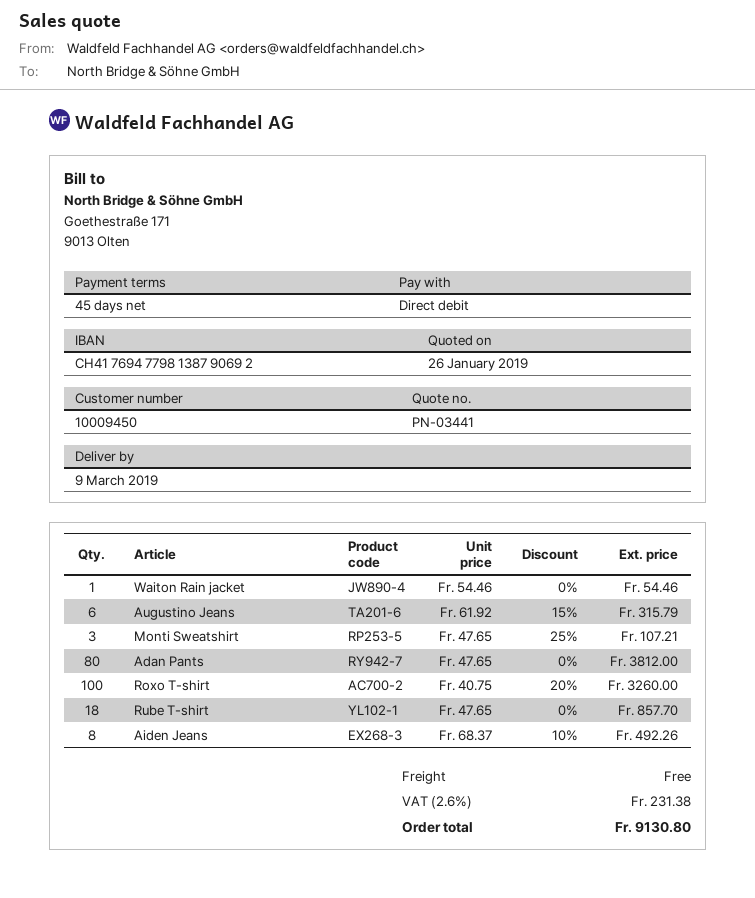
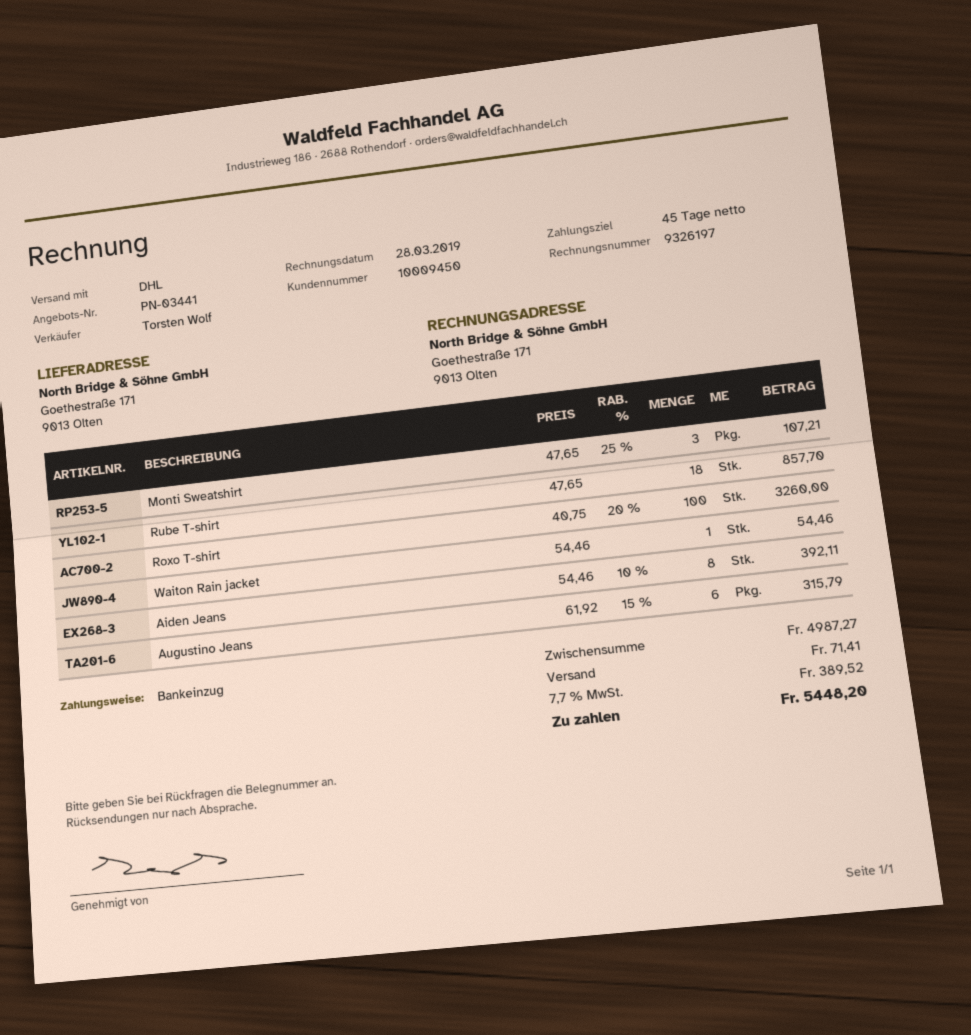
Adan Pants: 80 x 47.65 = 3812.00 -> none
Aiden Jeans: 8 x 68.37 - 10% = 492.26 -> 8 x 54.46 - 10% = 392.11
shipping: 0.00 -> 71.41
tax: 2.6% = 231.38 -> 7.7% = 389.52
total: 9130.80 -> 5448.20

